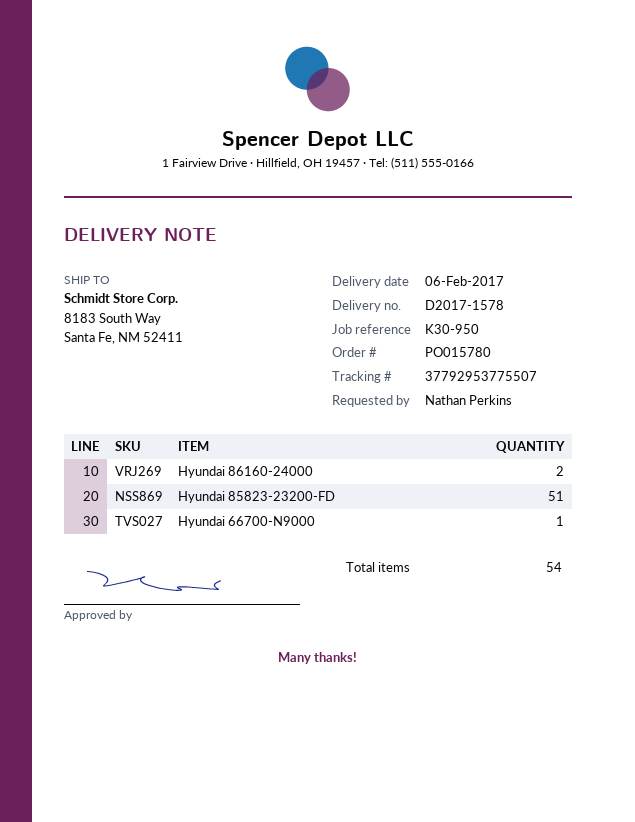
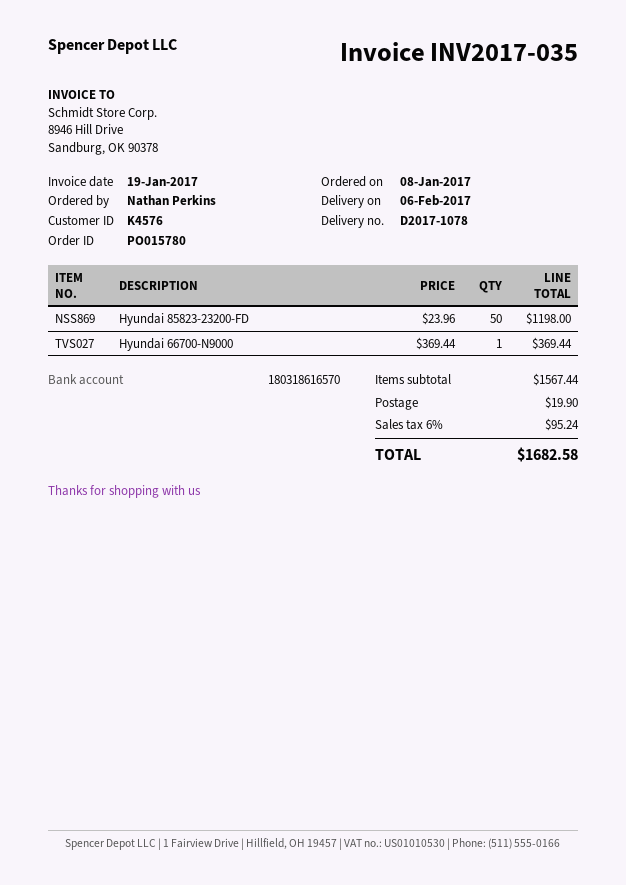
delivery note number: D2017-1578 -> D2017-1078
Hyundai 86160-24000: 2 -> none
Hyundai 85823-23200-FD: 51 -> 50

